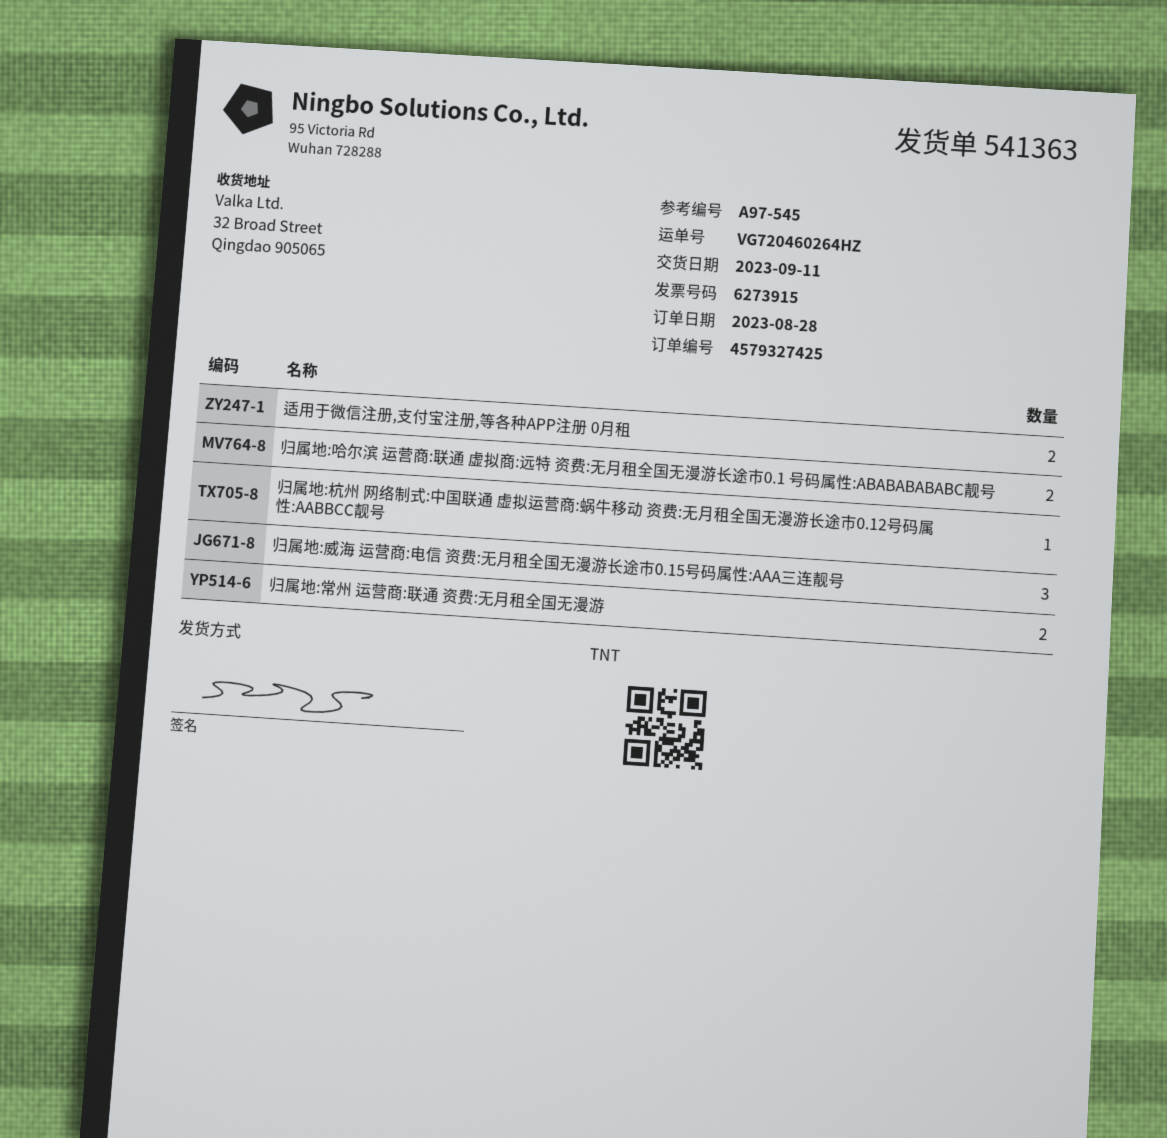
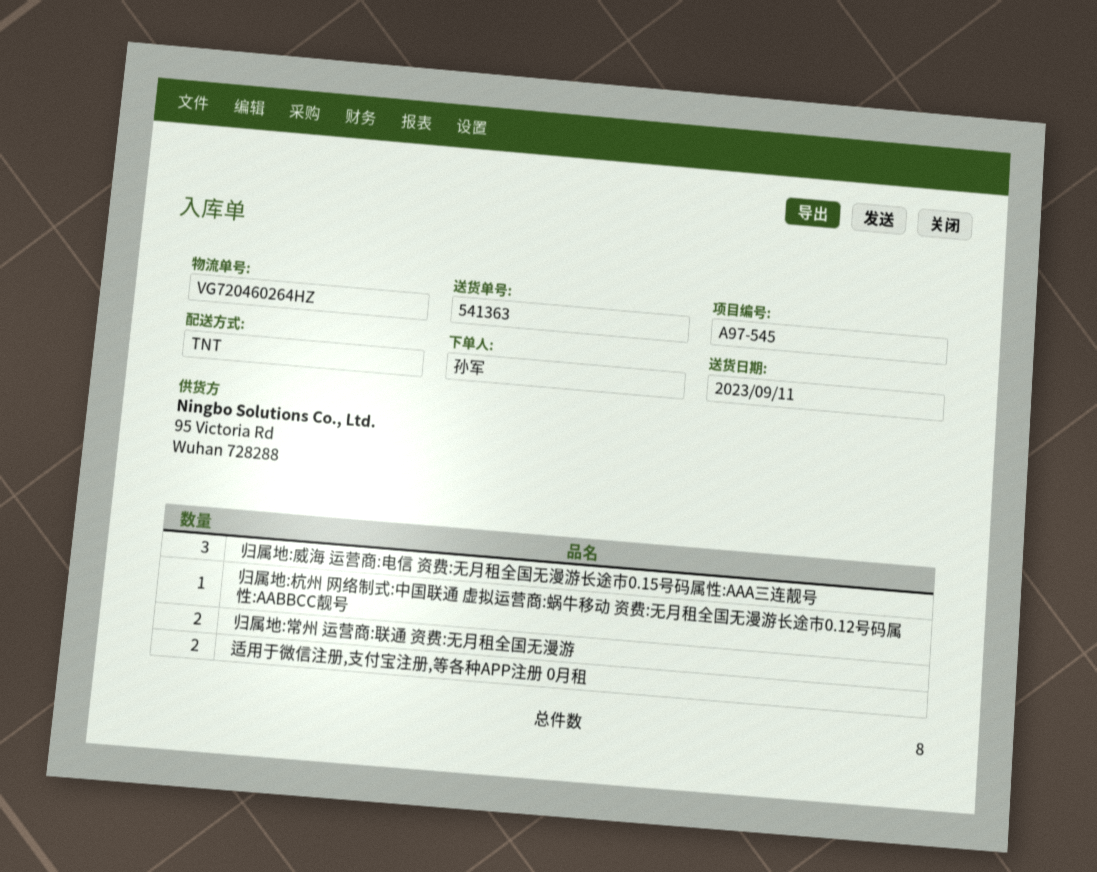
归属地:哈尔滨 运营商:联通 虚拟商:远特 资费:无月租全国无漫游长途市0.1 号码属性:ABABABABABC靓号: 2 -> none

